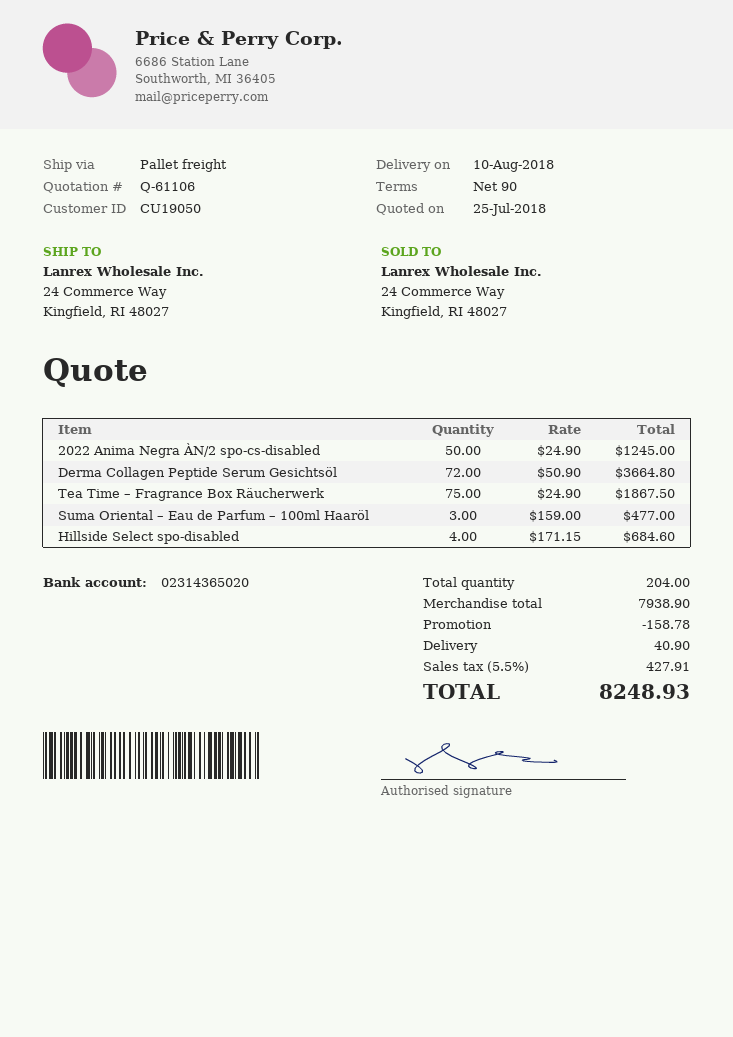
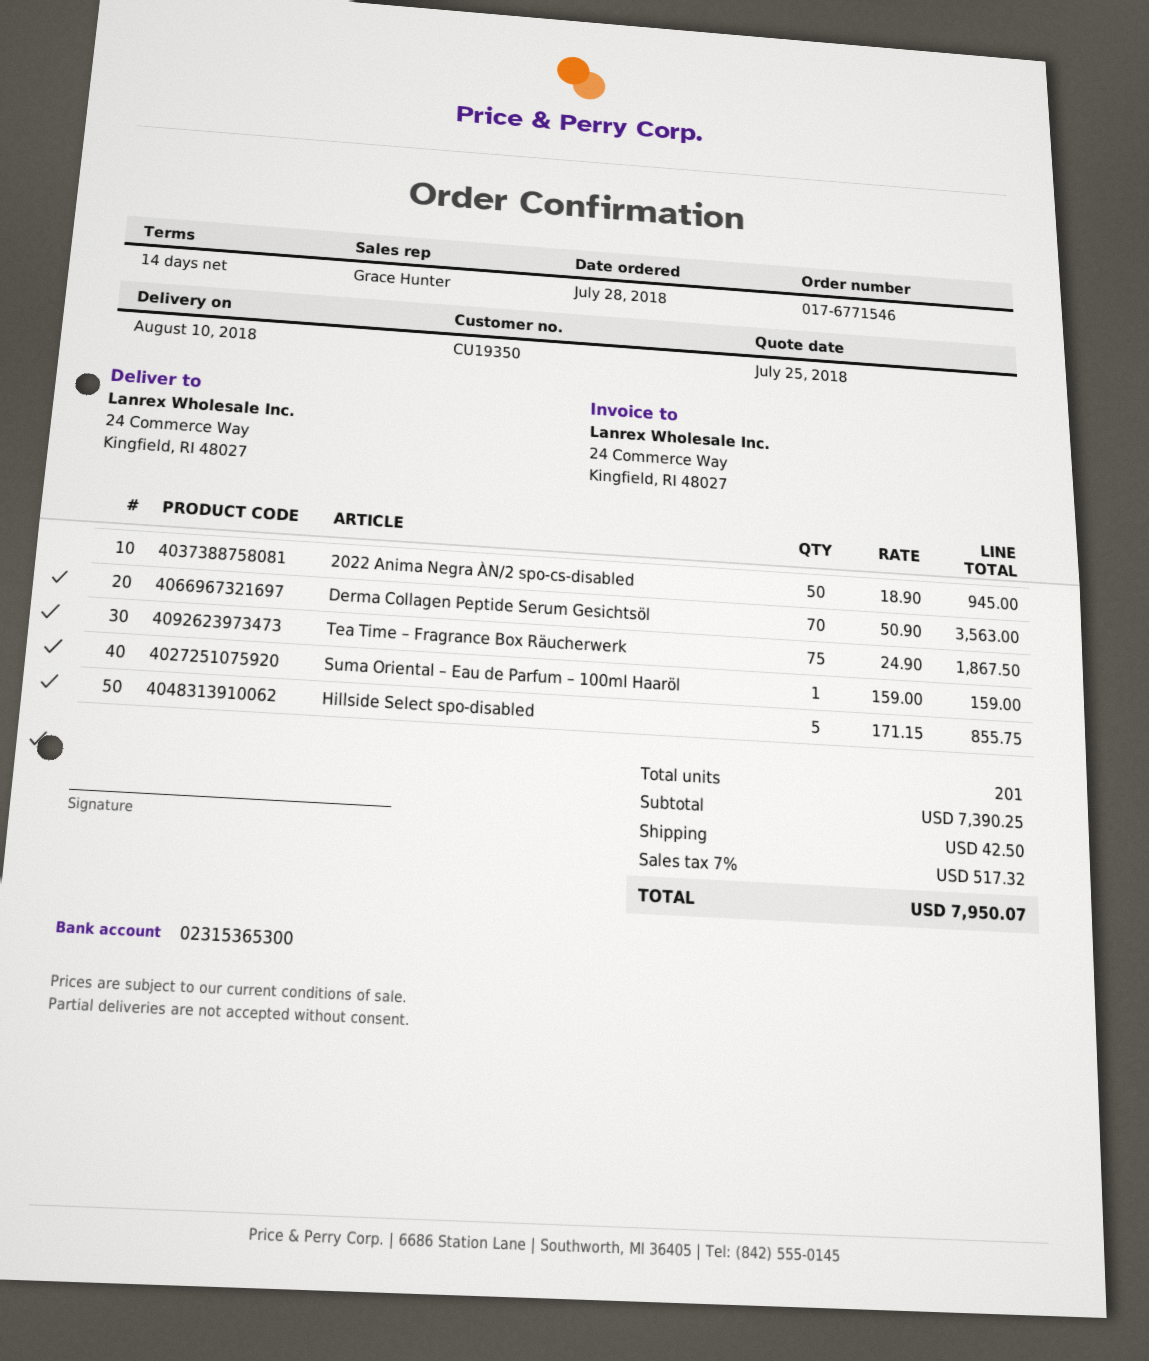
payment terms: 90 days -> 14 days
customer number: CU19050 -> CU19350
bank account: 02314365020 -> 02315365300
2022 Anima Negra ÀN/2 spo-cs-disabled: 50 x 24.90 = 1245.00 -> 50 x 18.90 = 945.00
Derma Collagen Peptide Serum Gesichtsöl: 72 x 50.90 = 3664.80 -> 70 x 50.90 = 3563.00
Suma Oriental – Eau de Parfum – 100ml Haaröl: 3 x 159.00 = 477.00 -> 1 x 159.00 = 159.00
Hillside Select spo-disabled: 4 x 171.15 = 684.60 -> 5 x 171.15 = 855.75
total quantity: 204 -> 201
subtotal: 7938.90 -> 7390.25
discount: 158.78 -> none
shipping: 40.90 -> 42.50
tax: 5.5% = 427.91 -> 7% = 517.32
total: 8248.93 -> 7950.07

